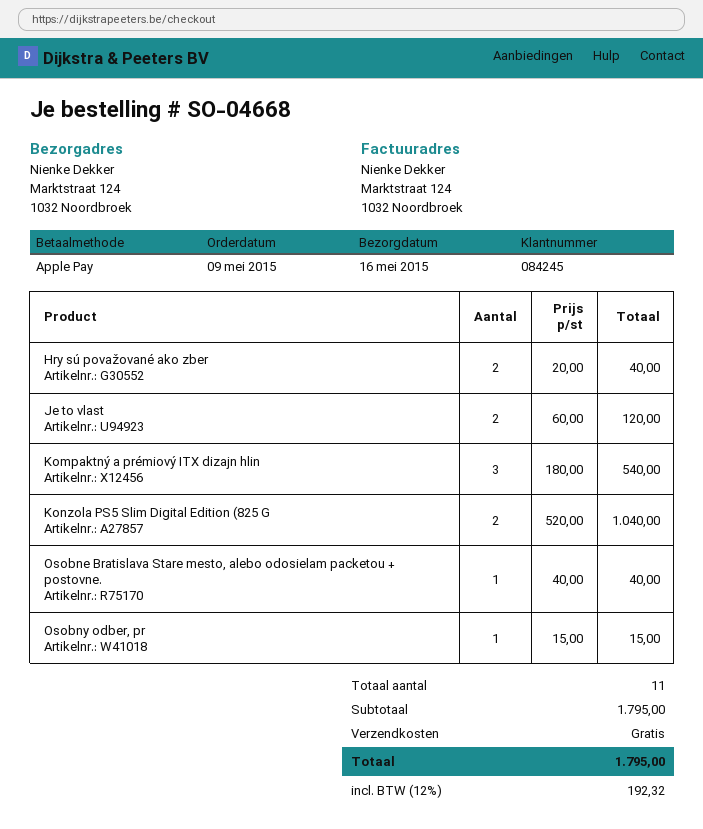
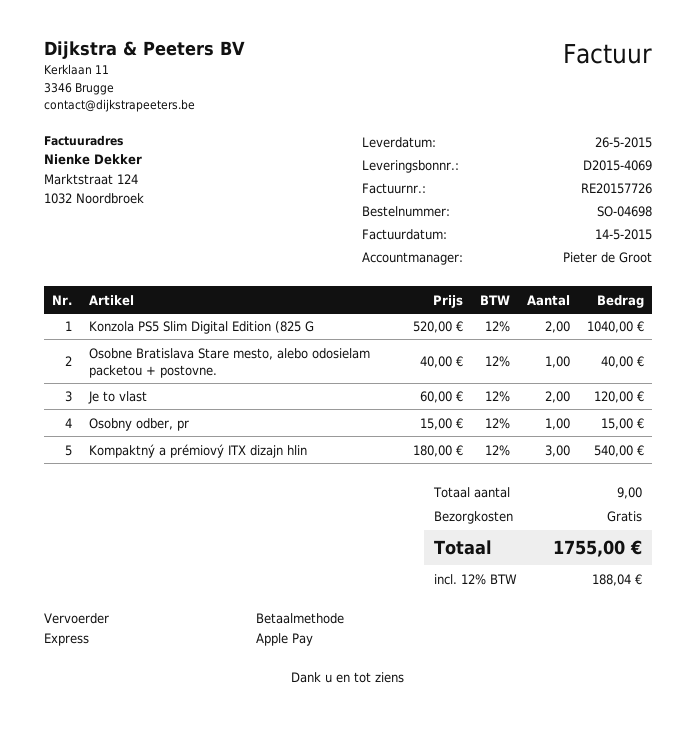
order number: SO-04668 -> SO-04698
delivery date: 2015-05-16 -> 2015-05-26
Hry sú považované ako zber: 2 x 20.00 = 40.00 -> none
total quantity: 11 -> 9
tax: 12% = 192.32 -> 12% = 188.04
total: 1795.00 -> 1755.00

